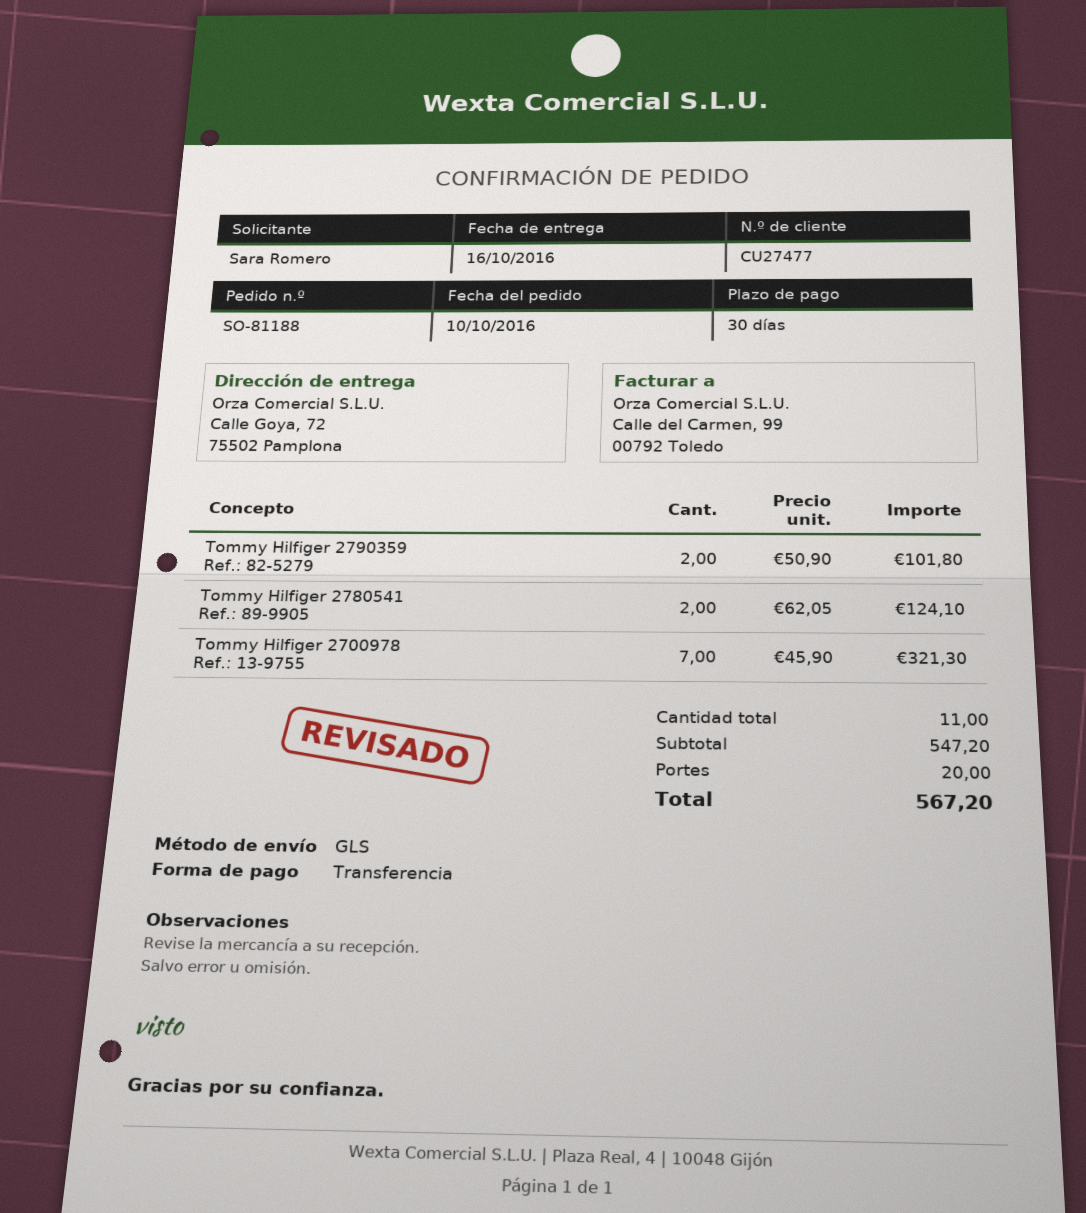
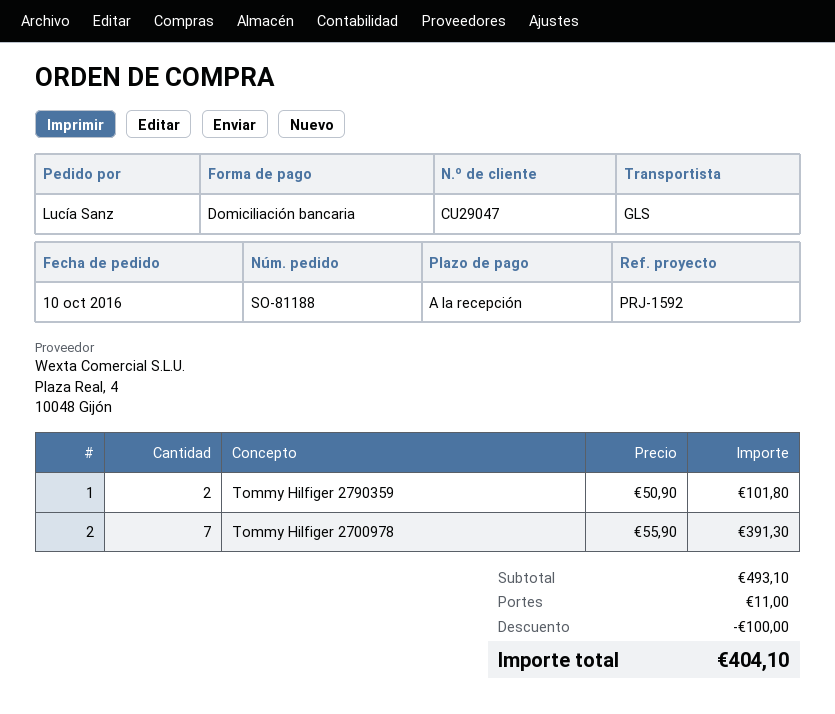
payment terms: 30 days -> on receipt
customer number: CU27477 -> CU29047
ordered by: Sara Romero -> Lucía Sanz
payment method: bank transfer -> direct debit
Tommy Hilfiger 2780541: 2 x 62.05 = 124.10 -> none
Tommy Hilfiger 2700978: 7 x 45.90 = 321.30 -> 7 x 55.90 = 391.30
subtotal: 547.20 -> 493.10
discount: none -> 100.00
shipping: 20.00 -> 11.00
total: 567.20 -> 404.10

